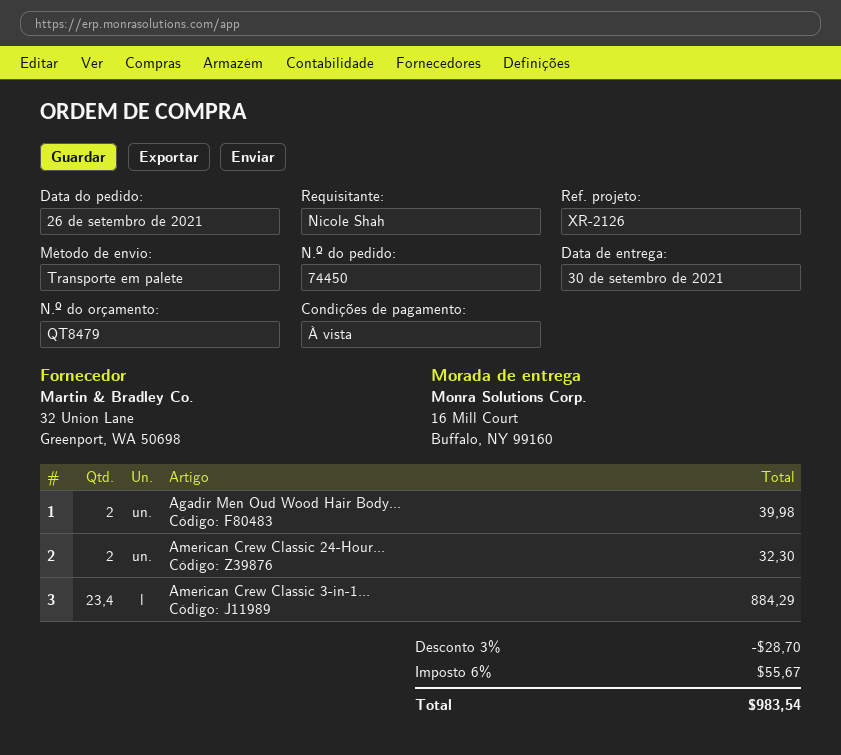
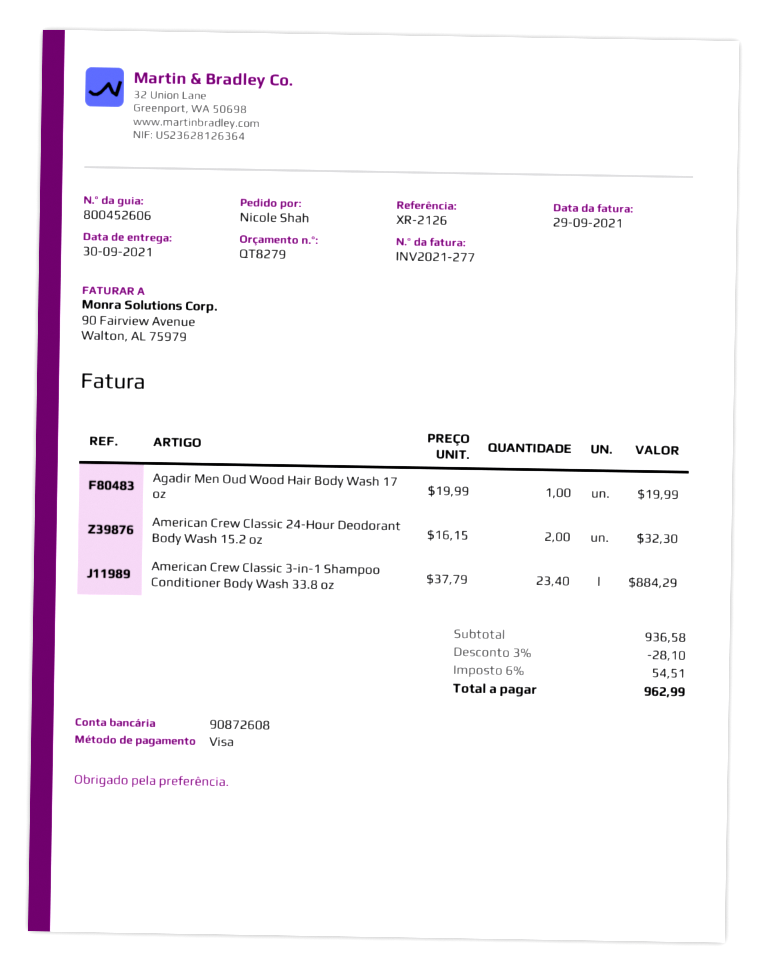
quote number: QT8479 -> QT8279
Agadir Men Oud Wood Hair Body...: 2 for 39.98 -> 1 for 19.99
discount: 3% = 28.70 -> 3% = 28.10
tax: 6% = 55.67 -> 6% = 54.51
total: 983.54 -> 962.99

